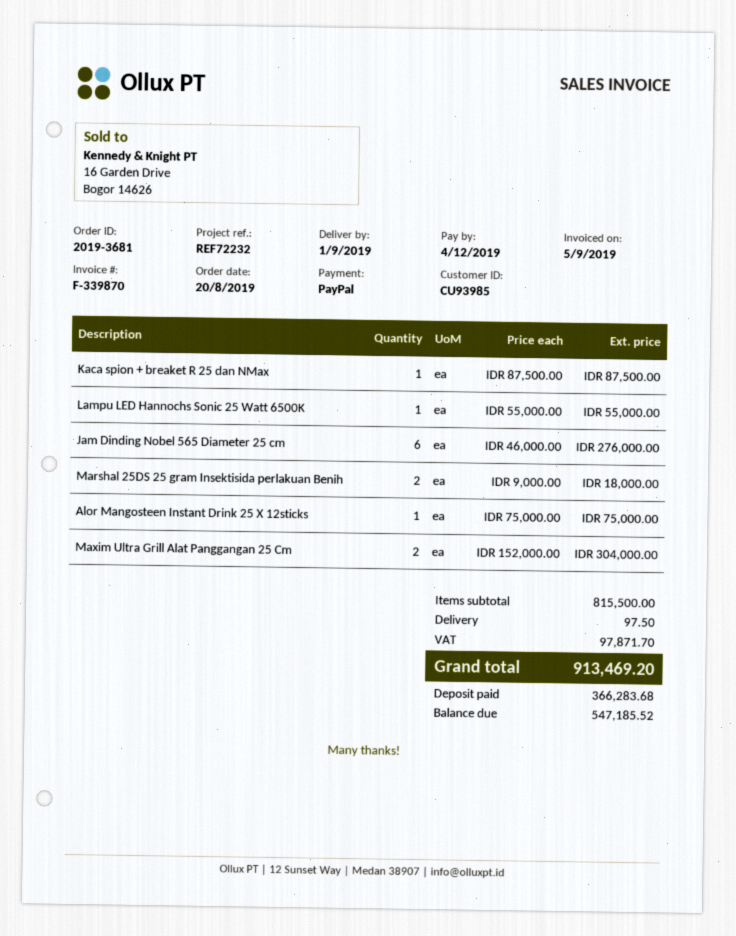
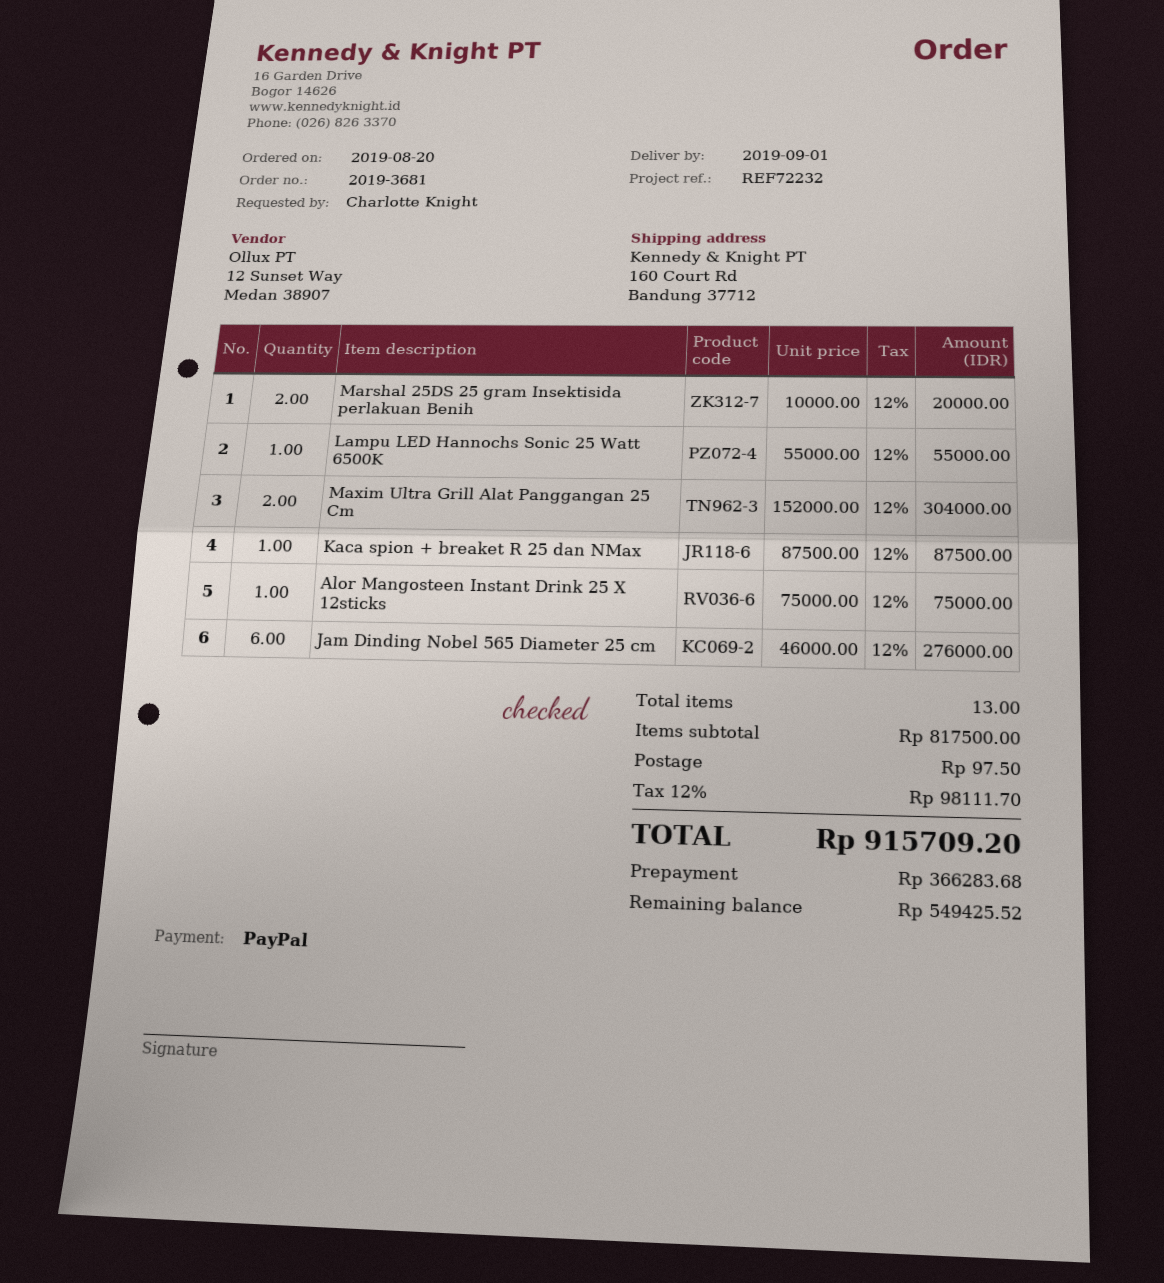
Marshal 25DS 25 gram Insektisida perlakuan Benih: 2 x 9000.00 = 18000.00 -> 2 x 10000.00 = 20000.00
subtotal: 815500.00 -> 817500.00
tax: 97871.70 -> 98111.70
total: 913469.20 -> 915709.20
balance: 547185.52 -> 549425.52

